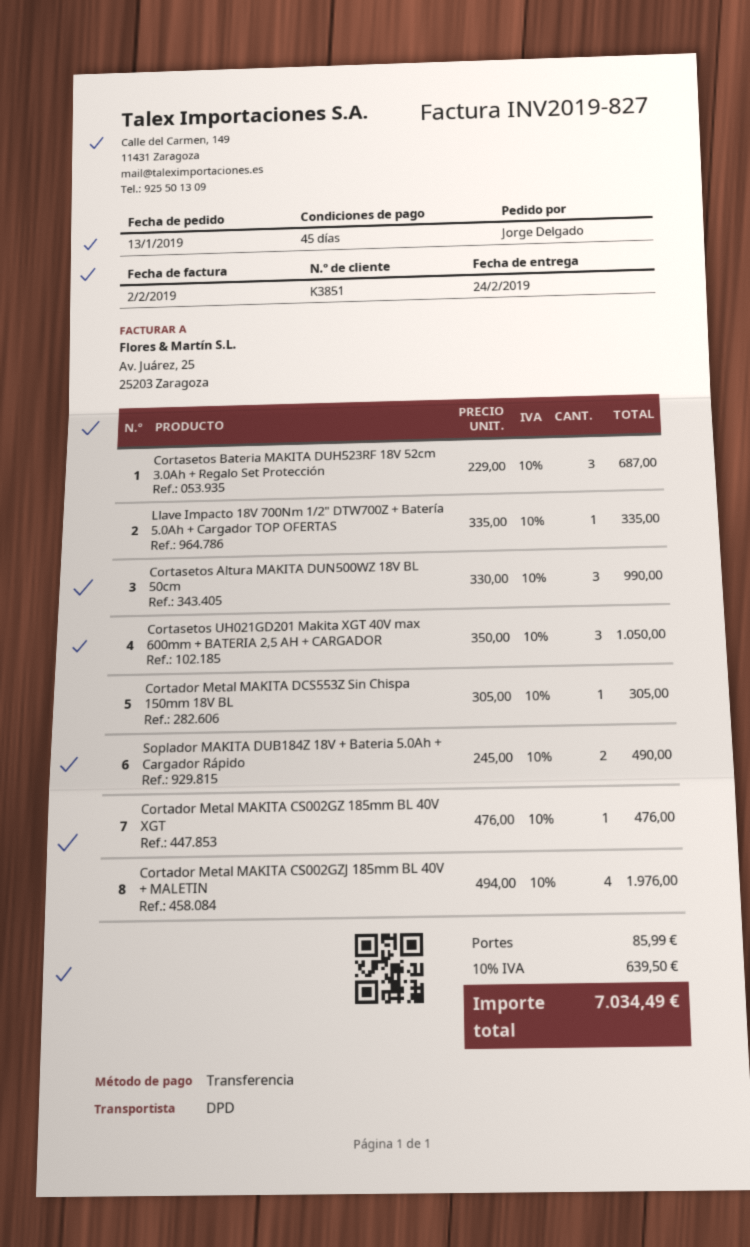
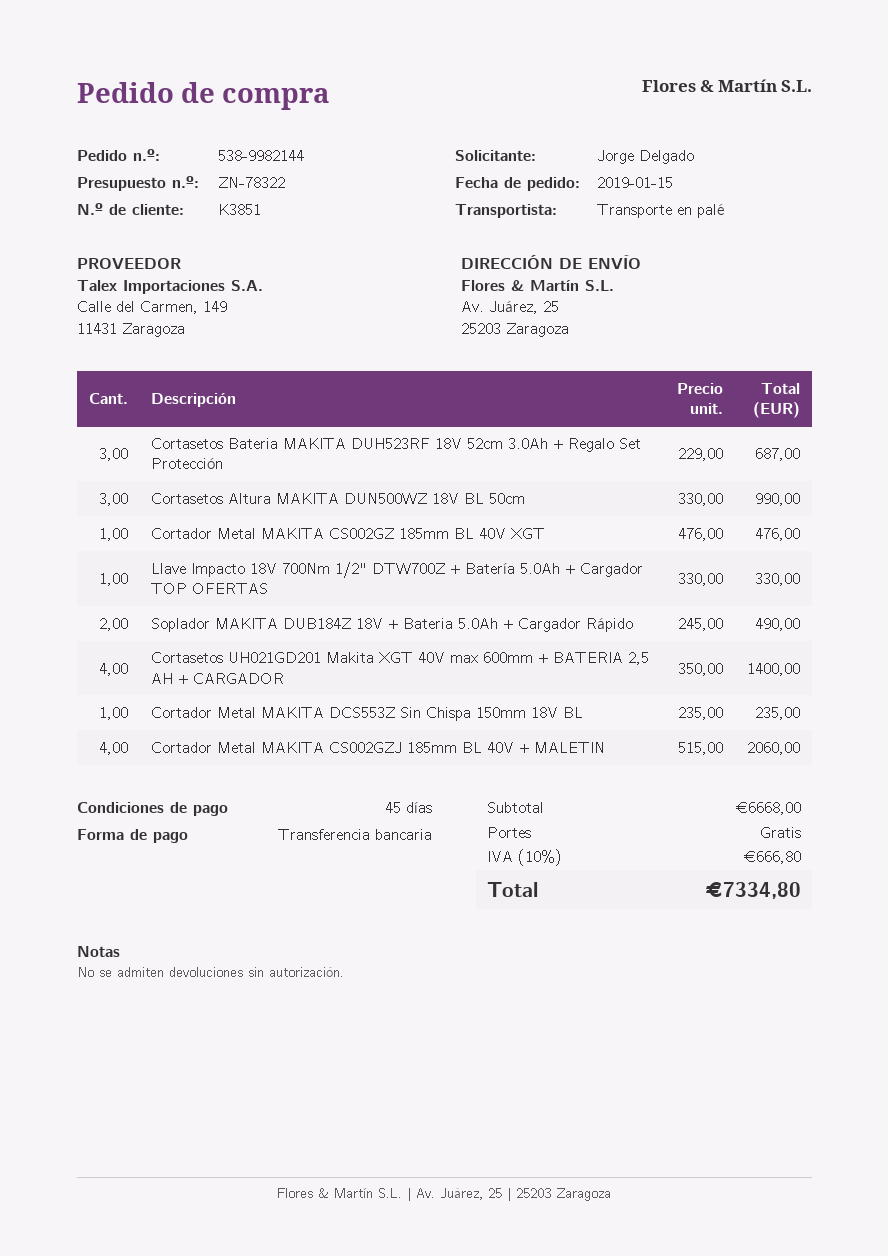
order date: 2019-01-13 -> 2019-01-15
shipping method: DPD -> pallet freight
Llave Impacto 18V 700Nm 1/2" DTW700Z + Batería 5.0Ah + Cargador TOP OFERTAS: 1 x 335.00 = 335.00 -> 1 x 330.00 = 330.00
Cortasetos UH021GD201 Makita XGT 40V max 600mm + BATERIA 2,5 AH + CARGADOR: 3 x 350.00 = 1050.00 -> 4 x 350.00 = 1400.00
Cortador Metal MAKITA DCS553Z Sin Chispa 150mm 18V BL: 1 x 305.00 = 305.00 -> 1 x 235.00 = 235.00
Cortador Metal MAKITA CS002GZJ 185mm BL 40V + MALETIN: 4 x 494.00 = 1976.00 -> 4 x 515.00 = 2060.00
shipping: 85.99 -> 0.00
tax: 10% = 639.50 -> 10% = 666.80
total: 7034.49 -> 7334.80

